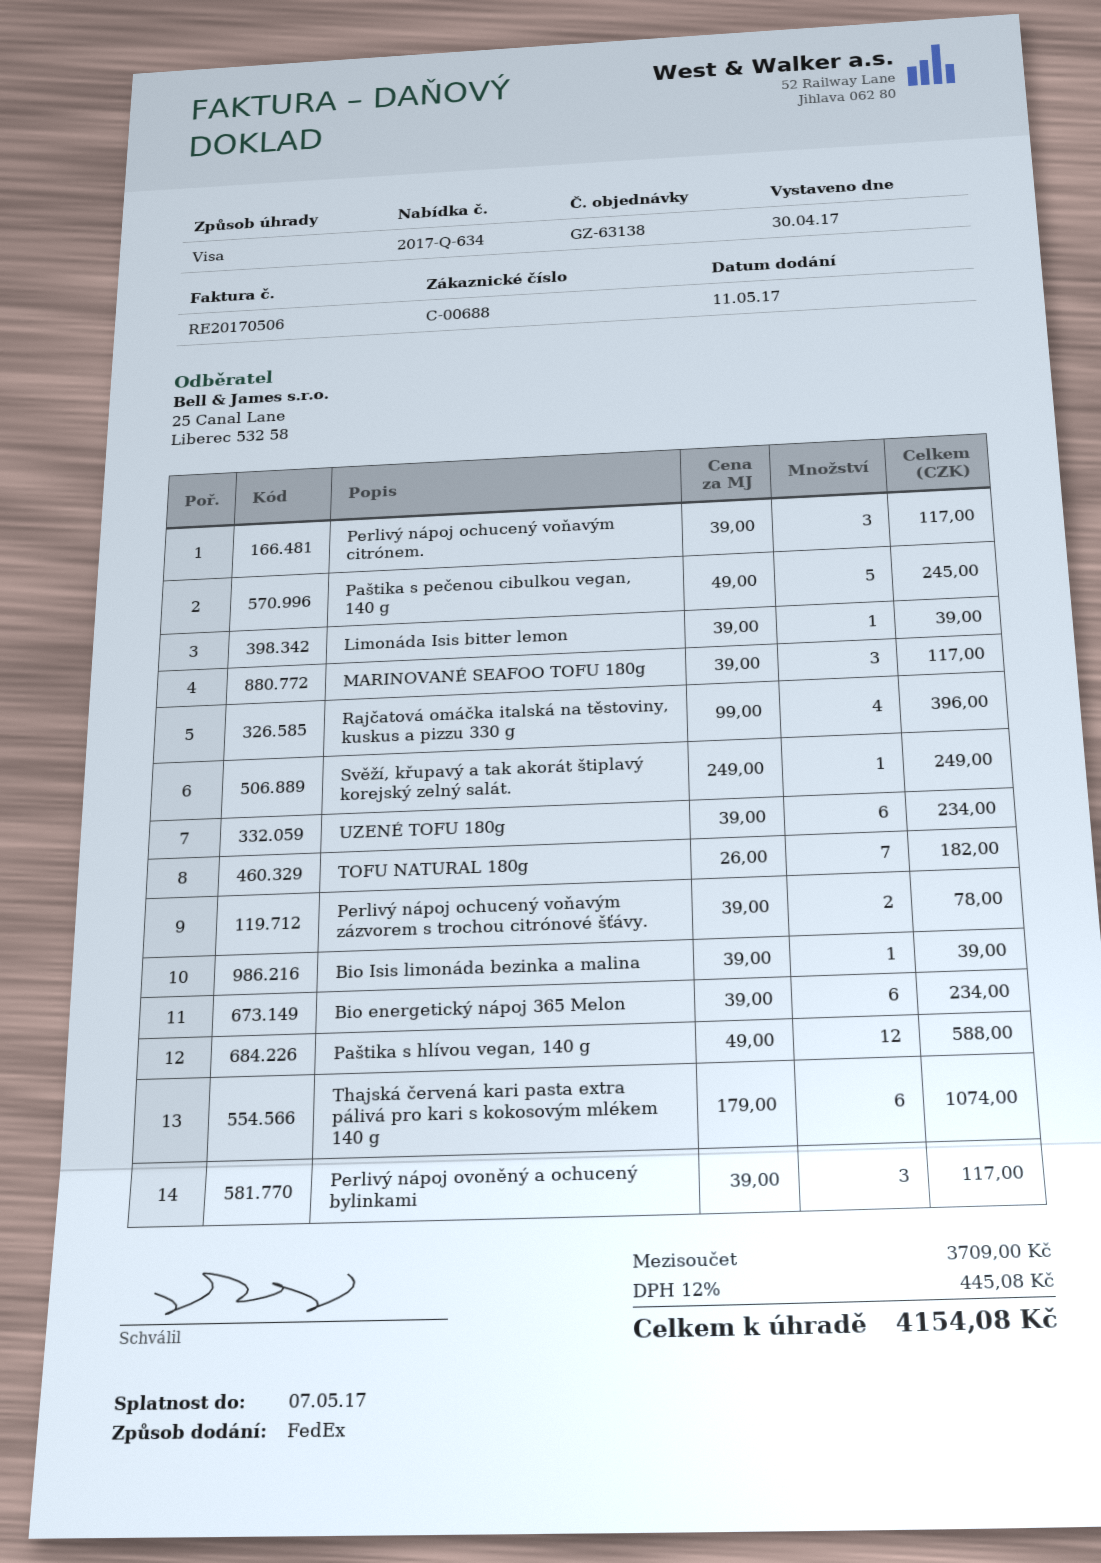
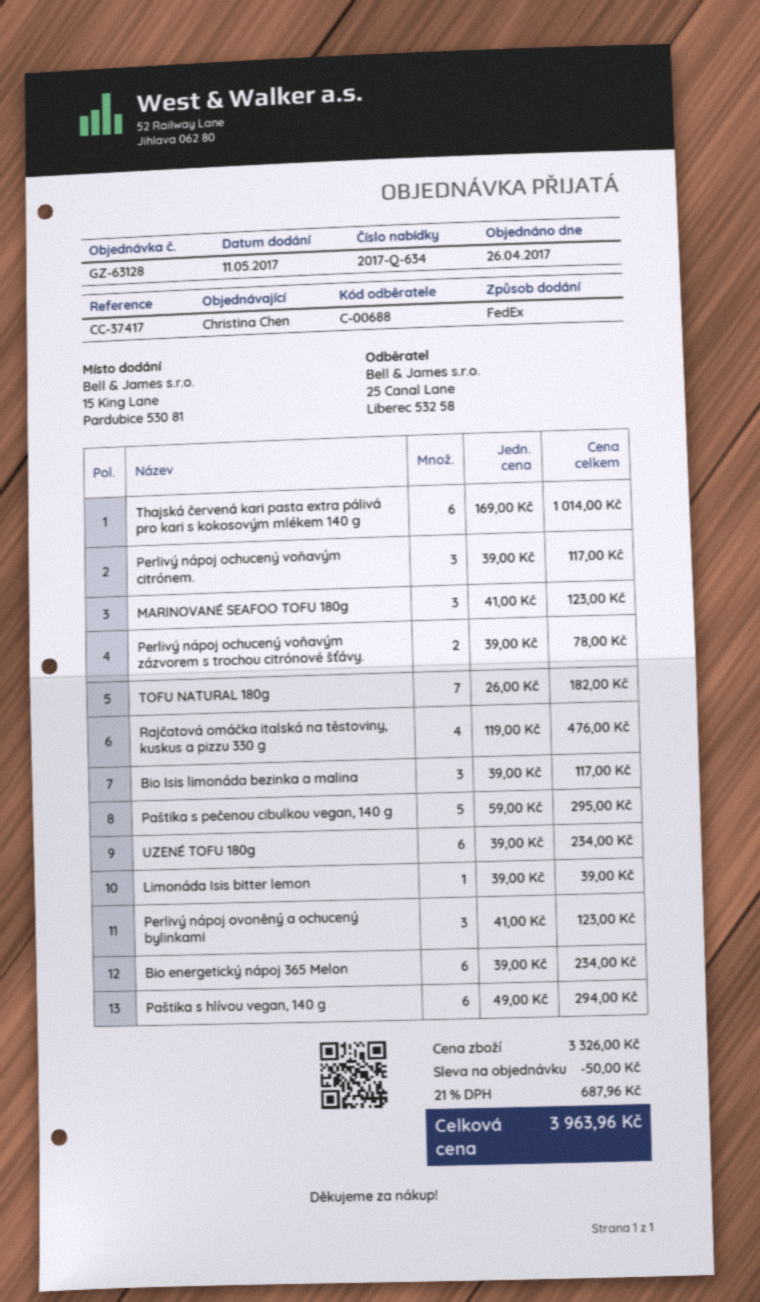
order number: GZ-63138 -> GZ-63128
Paštika s pečenou cibulkou vegan, 140 g: 5 x 49.00 = 245.00 -> 5 x 59.00 = 295.00
MARINOVANÉ SEAFOO TOFU 180g: 3 x 39.00 = 117.00 -> 3 x 41.00 = 123.00
Rajčatová omáčka italská na těstoviny, kuskus a pizzu 330 g: 4 x 99.00 = 396.00 -> 4 x 119.00 = 476.00
Svěží, křupavý a tak akorát štiplavý korejský zelný salát.: 1 x 249.00 = 249.00 -> none
Bio Isis limonáda bezinka a malina: 1 x 39.00 = 39.00 -> 3 x 39.00 = 117.00
Paštika s hlívou vegan, 140 g: 12 x 49.00 = 588.00 -> 6 x 49.00 = 294.00
Thajská červená kari pasta extra pálivá pro kari s kokosovým mlékem 140 g: 6 x 179.00 = 1074.00 -> 6 x 169.00 = 1014.00
Perlivý nápoj ovoněný a ochucený bylinkami: 3 x 39.00 = 117.00 -> 3 x 41.00 = 123.00
subtotal: 3709.00 -> 3326.00
discount: none -> 50.00
tax: 12% = 445.08 -> 21% = 687.96
total: 4154.08 -> 3963.96

